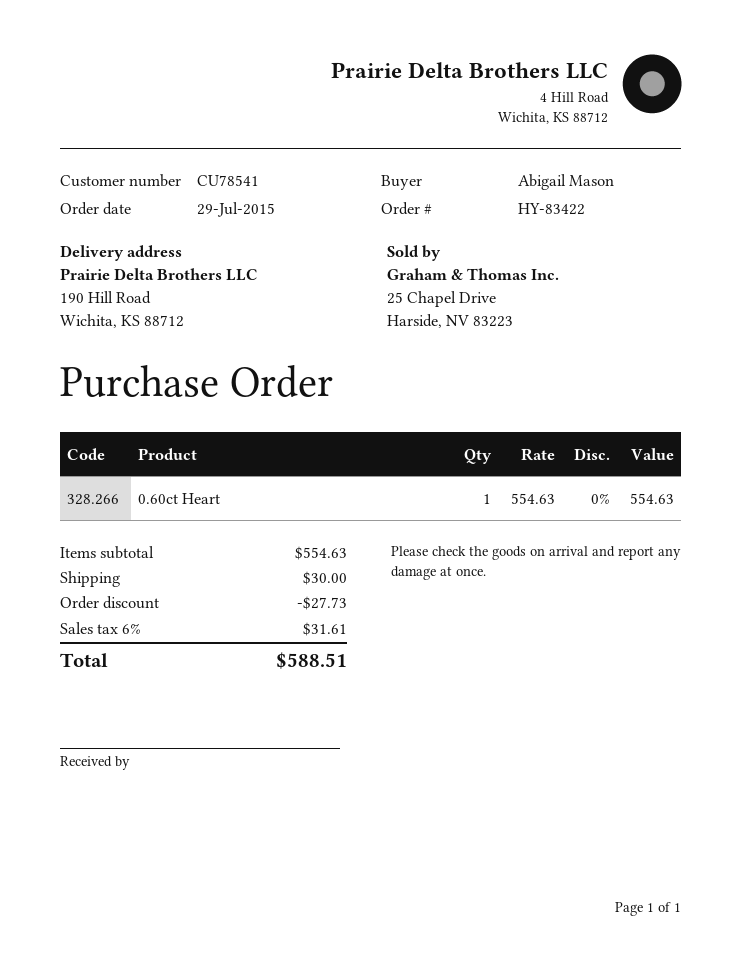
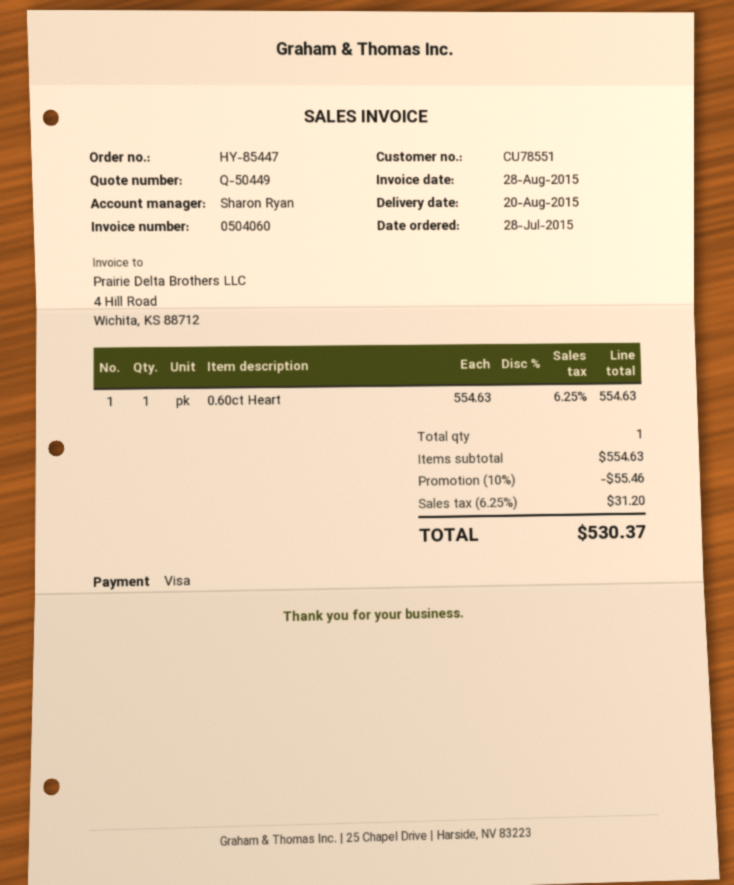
order number: HY-83422 -> HY-85447
order date: 2015-07-29 -> 2015-07-28
customer number: CU78541 -> CU78551
discount: 27.73 -> 55.46
shipping: 30.00 -> none
tax: 6% = 31.61 -> 6.25% = 31.20
total: 588.51 -> 530.37

